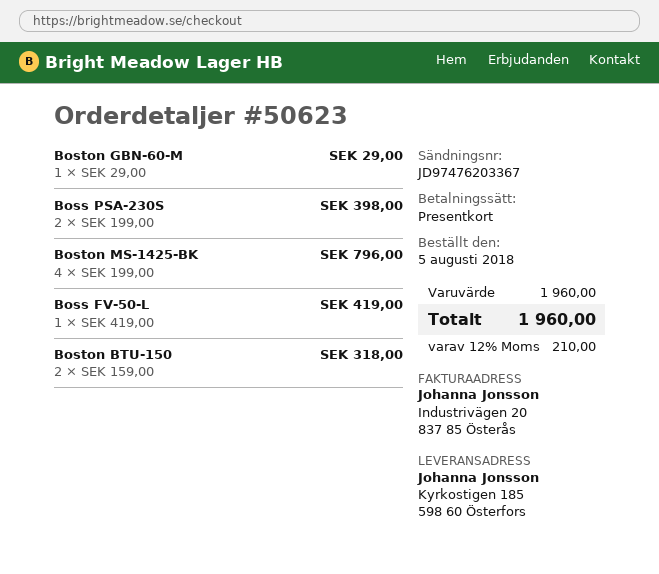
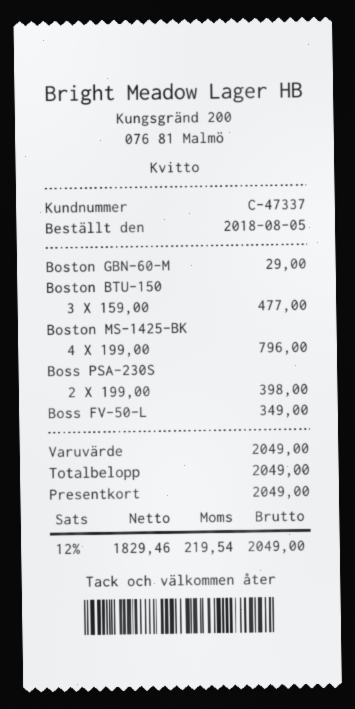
Boss FV-50-L: 1 x 419.00 = 419.00 -> 1 x 349.00 = 349.00
Boston BTU-150: 2 x 159.00 = 318.00 -> 3 x 159.00 = 477.00
subtotal: 1960.00 -> 2049.00
tax: 12% = 210.00 -> 12% = 219.54
total: 1960.00 -> 2049.00

